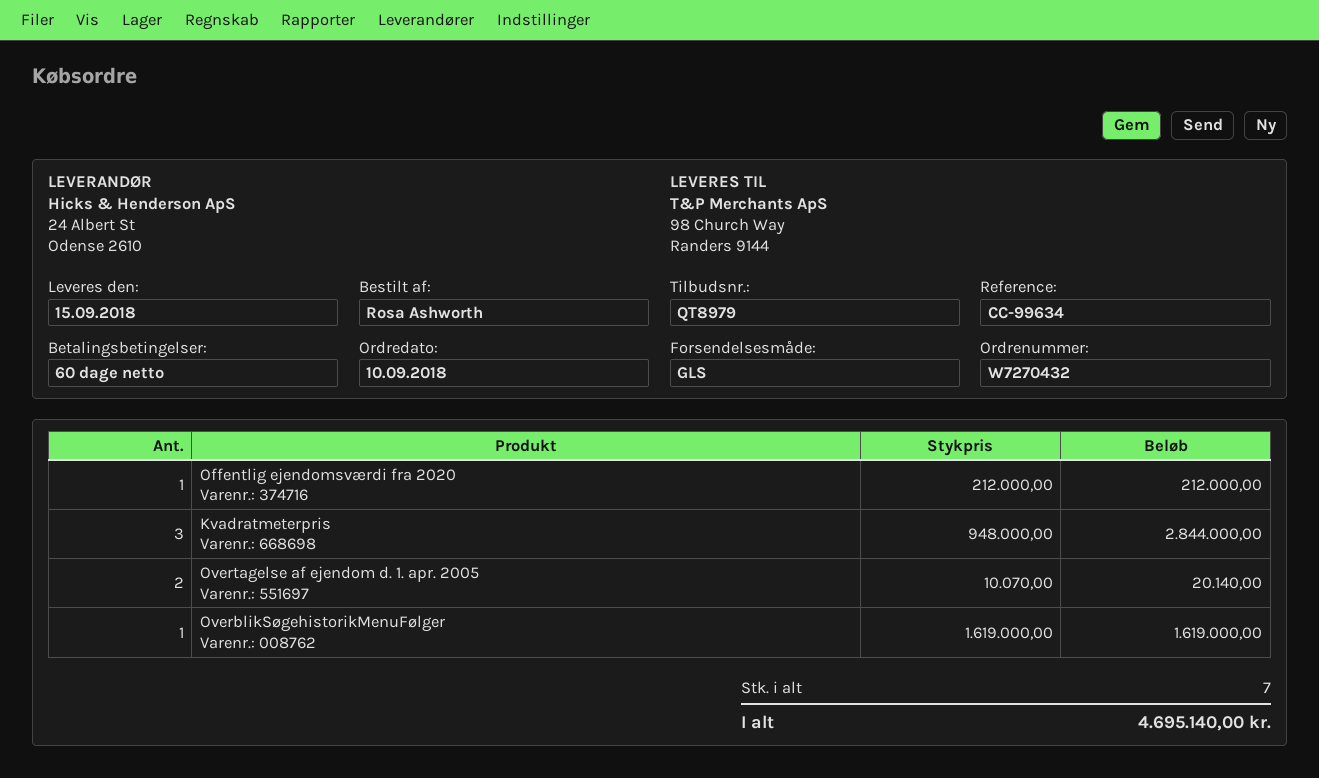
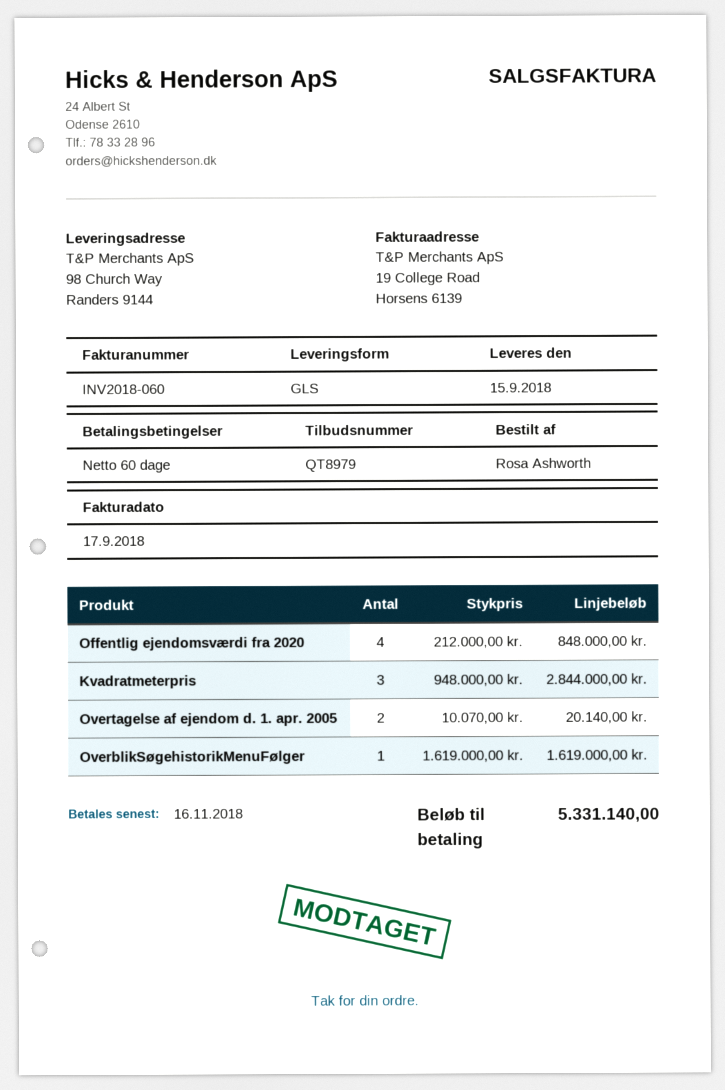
Offentlig ejendomsværdi fra 2020: 1 x 212000.00 = 212000.00 -> 4 x 212000.00 = 848000.00
total: 4695140.00 -> 5331140.00

